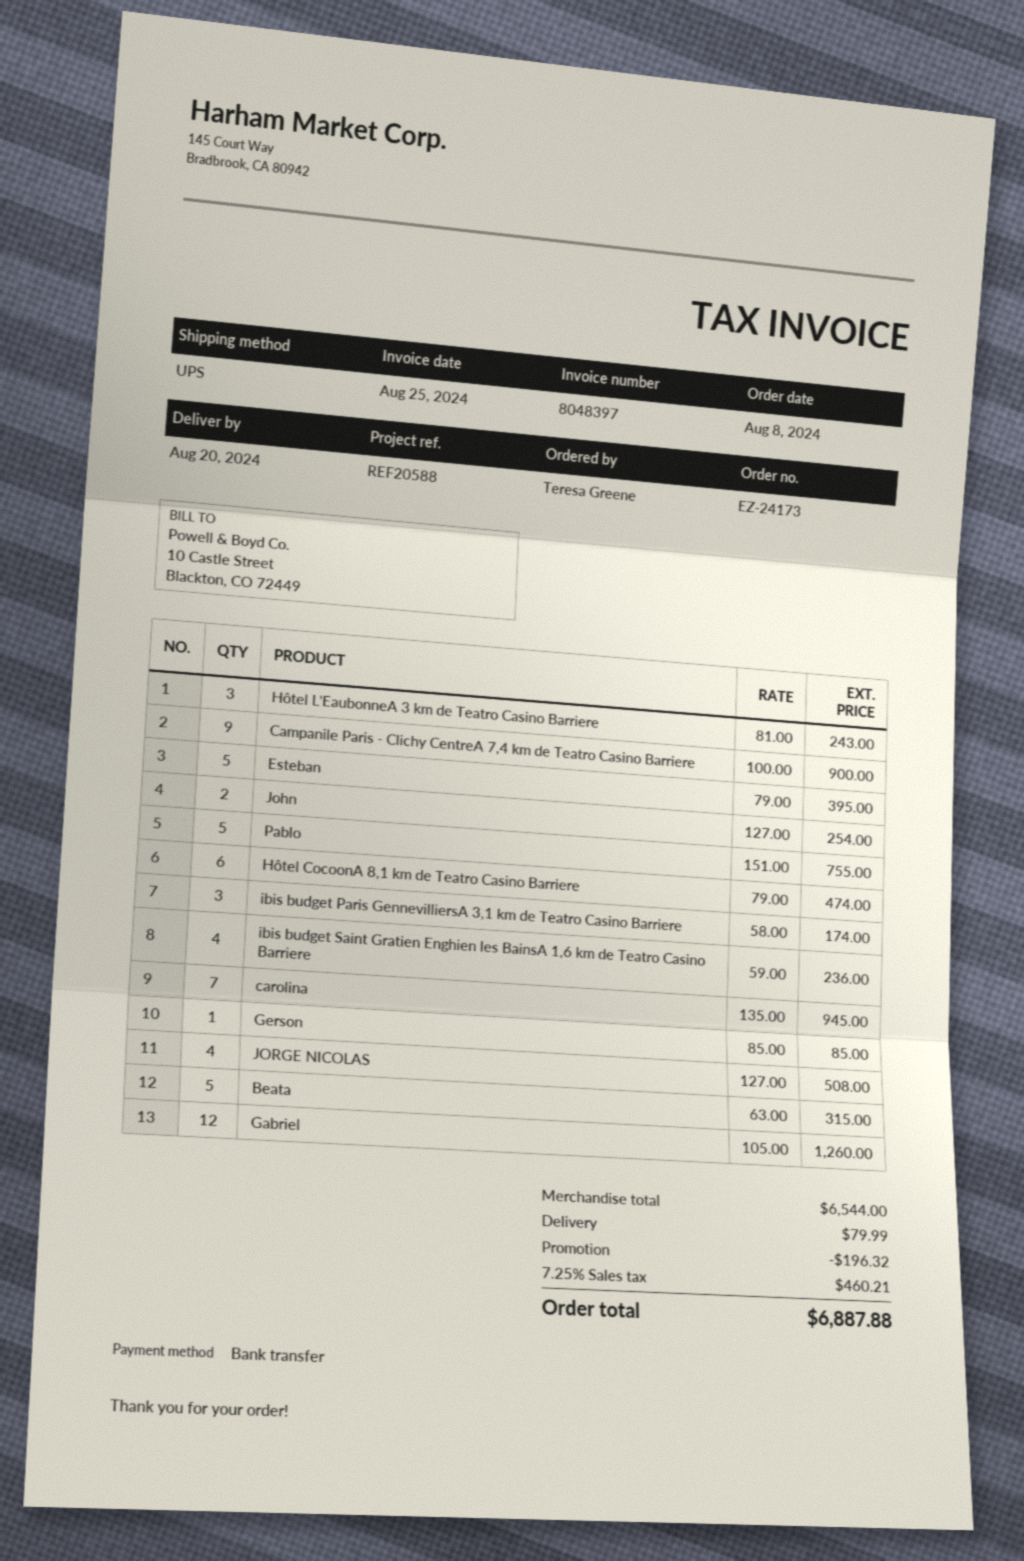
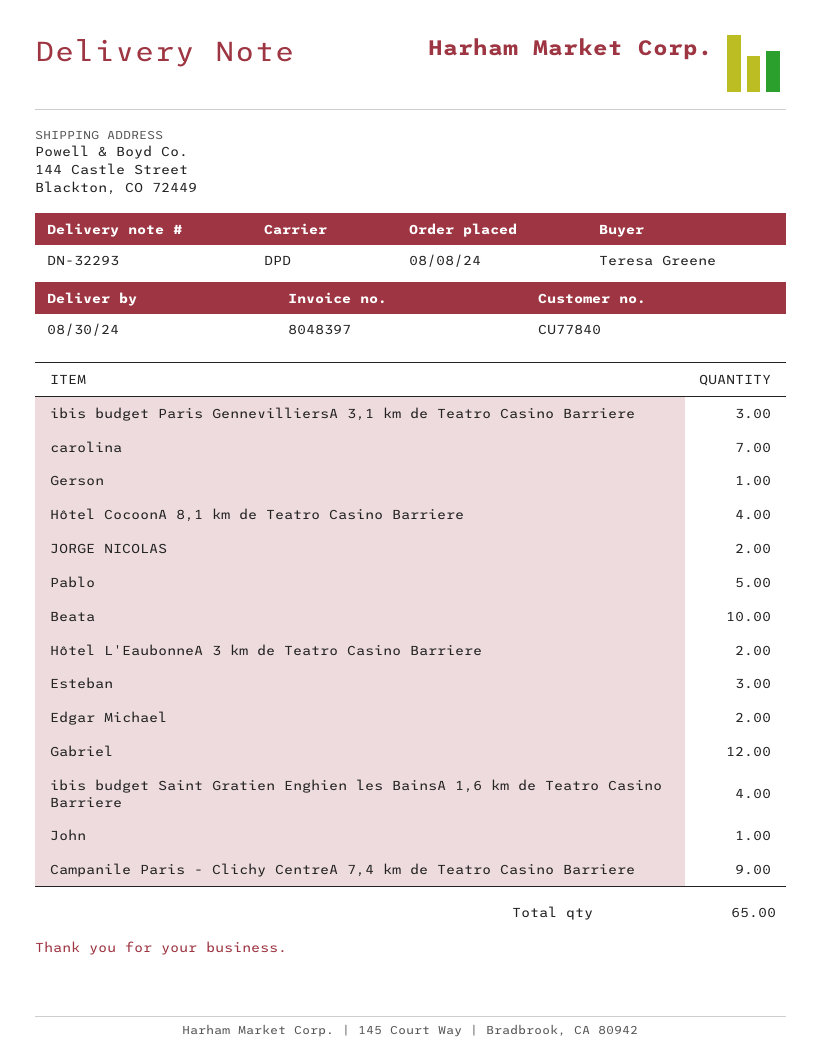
delivery date: 2024-08-20 -> 2024-08-30
shipping method: UPS -> DPD
Hôtel L'EaubonneA 3 km de Teatro Casino Barriere: 3 -> 2
Esteban: 5 -> 3
John: 2 -> 1
Hôtel CocoonA 8,1 km de Teatro Casino Barriere: 6 -> 4
JORGE NICOLAS: 4 -> 2
Beata: 5 -> 10
Edgar Michael: none -> 2

